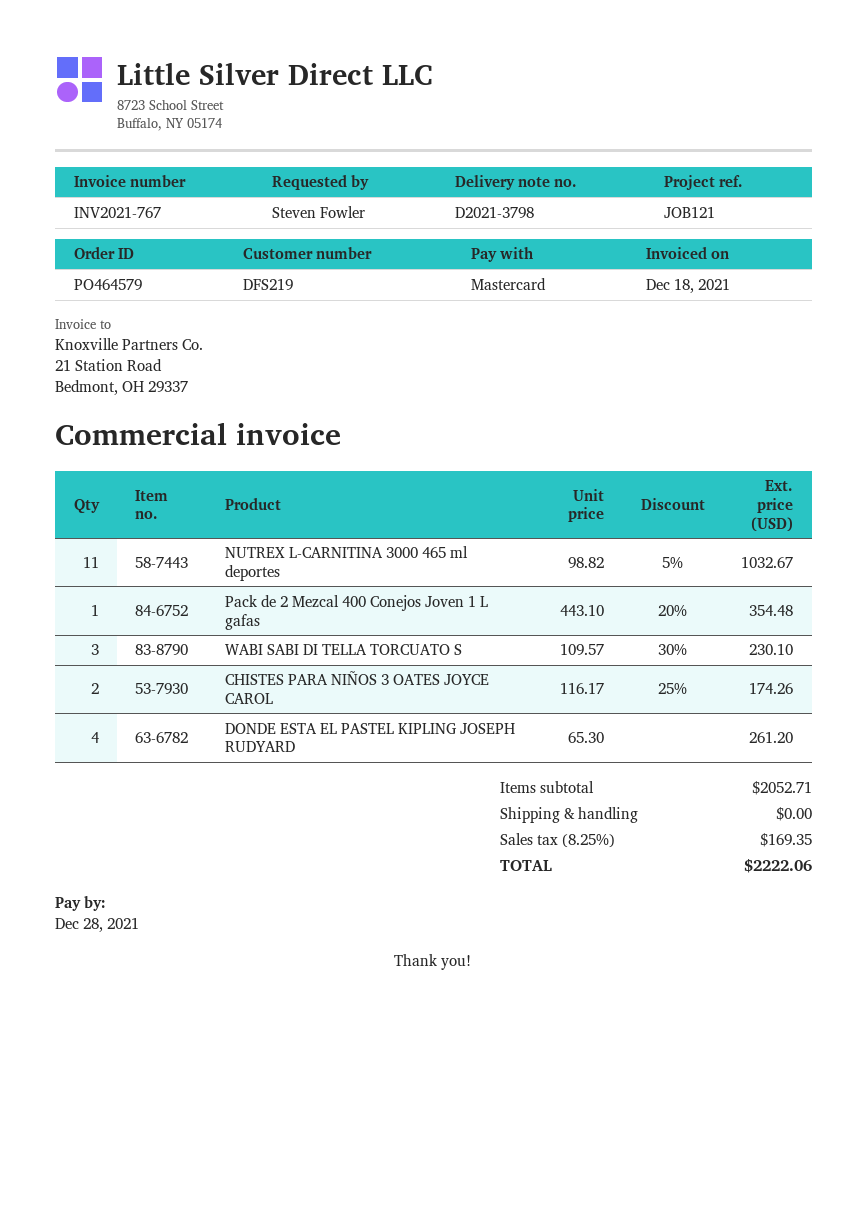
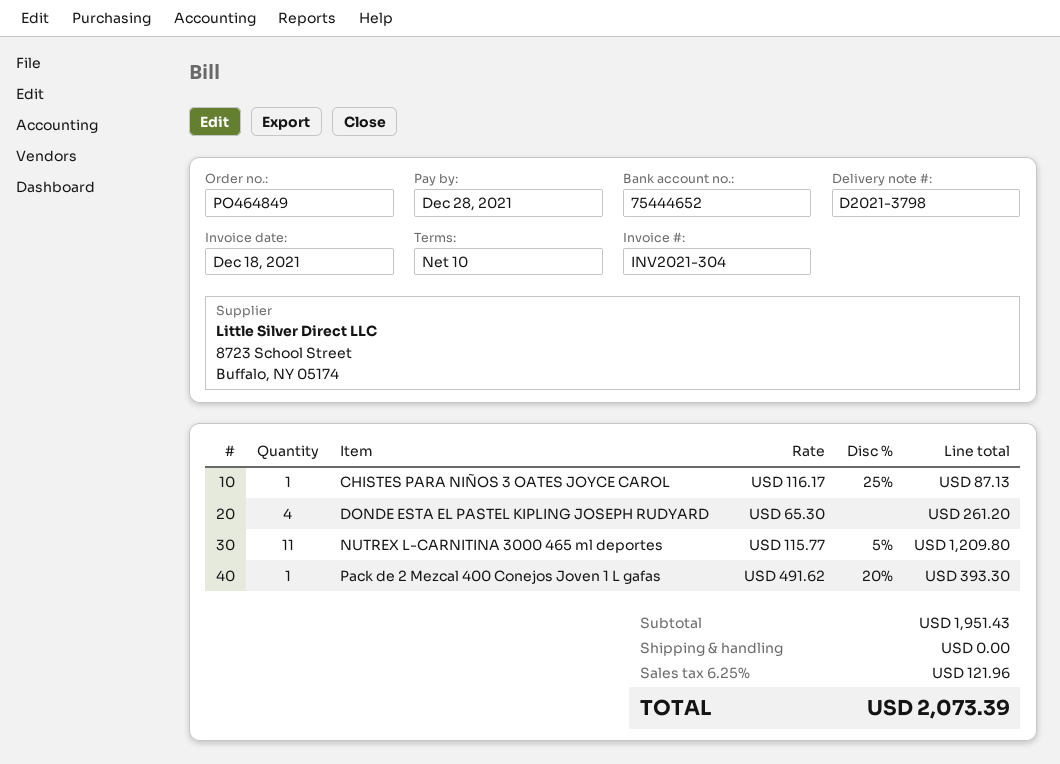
order number: PO464579 -> PO464849
invoice number: INV2021-767 -> INV2021-304
NUTREX L-CARNITINA 3000 465 ml deportes: 11 x 98.82 - 5% = 1032.67 -> 11 x 115.77 - 5% = 1209.80
Pack de 2 Mezcal 400 Conejos Joven 1 L gafas: 1 x 443.10 - 20% = 354.48 -> 1 x 491.62 - 20% = 393.30
WABI SABI DI TELLA TORCUATO S: 3 x 109.57 - 30% = 230.10 -> none
CHISTES PARA NIÑOS 3 OATES JOYCE CAROL: 2 x 116.17 - 25% = 174.26 -> 1 x 116.17 - 25% = 87.13
subtotal: 2052.71 -> 1951.43
tax: 8.25% = 169.35 -> 6.25% = 121.96
total: 2222.06 -> 2073.39

